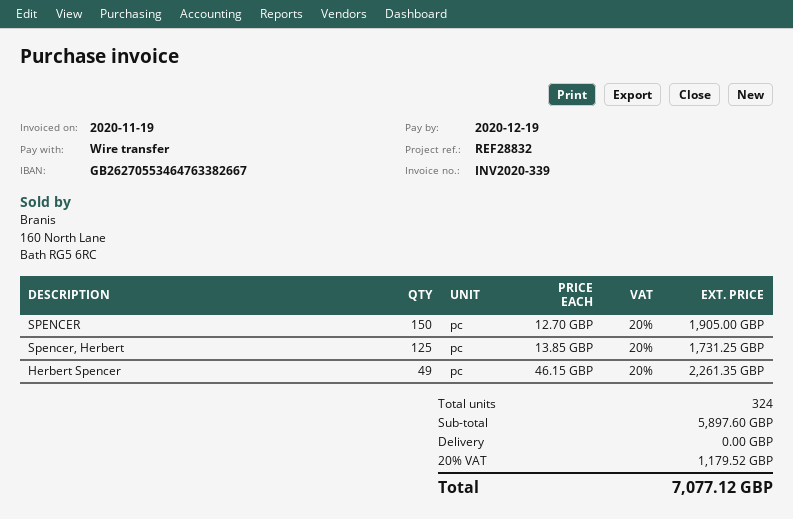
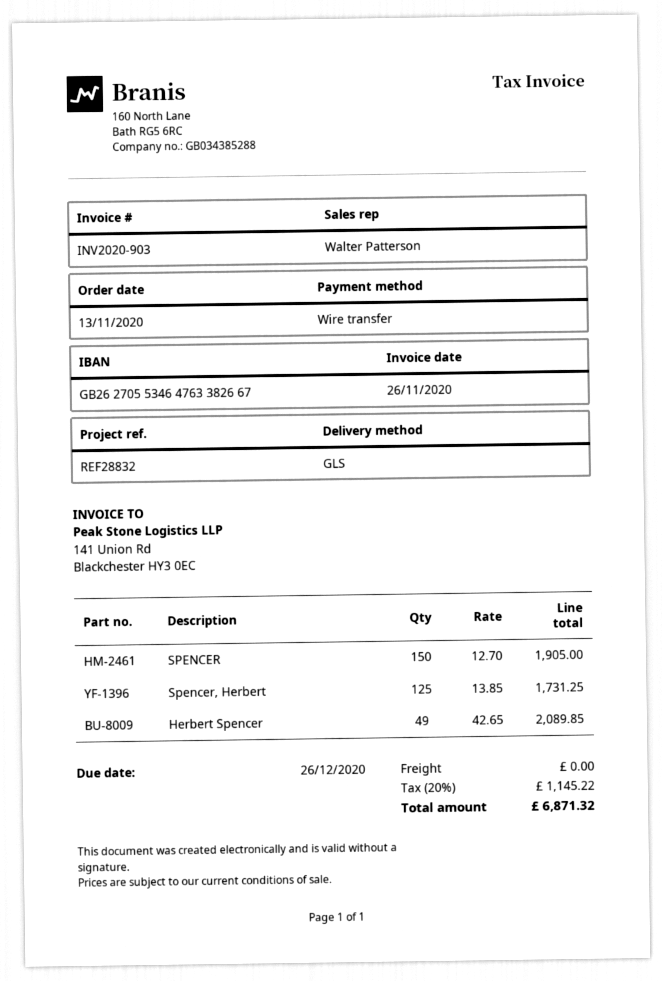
invoice number: INV2020-339 -> INV2020-903
invoice date: 2020-11-19 -> 2020-11-26
due date: 2020-12-19 -> 2020-12-26
Herbert Spencer: 49 x 46.15 = 2261.35 -> 49 x 42.65 = 2089.85
tax: 20% = 1179.52 -> 20% = 1145.22
total: 7077.12 -> 6871.32

